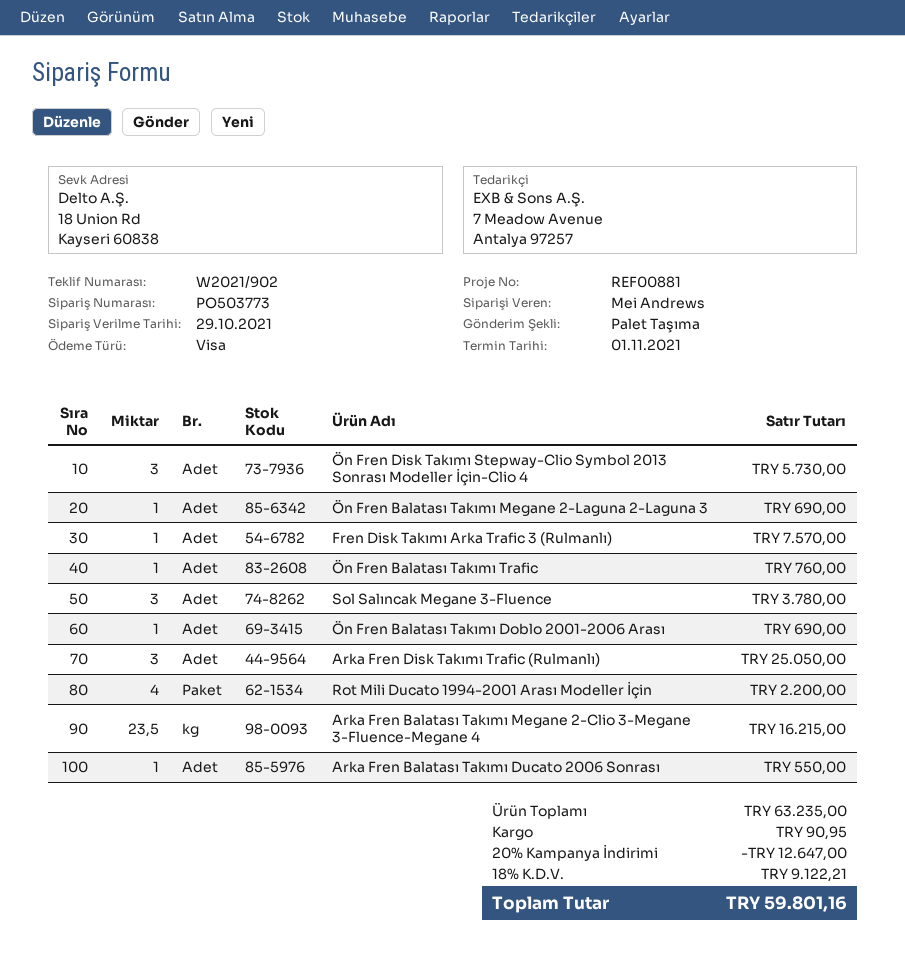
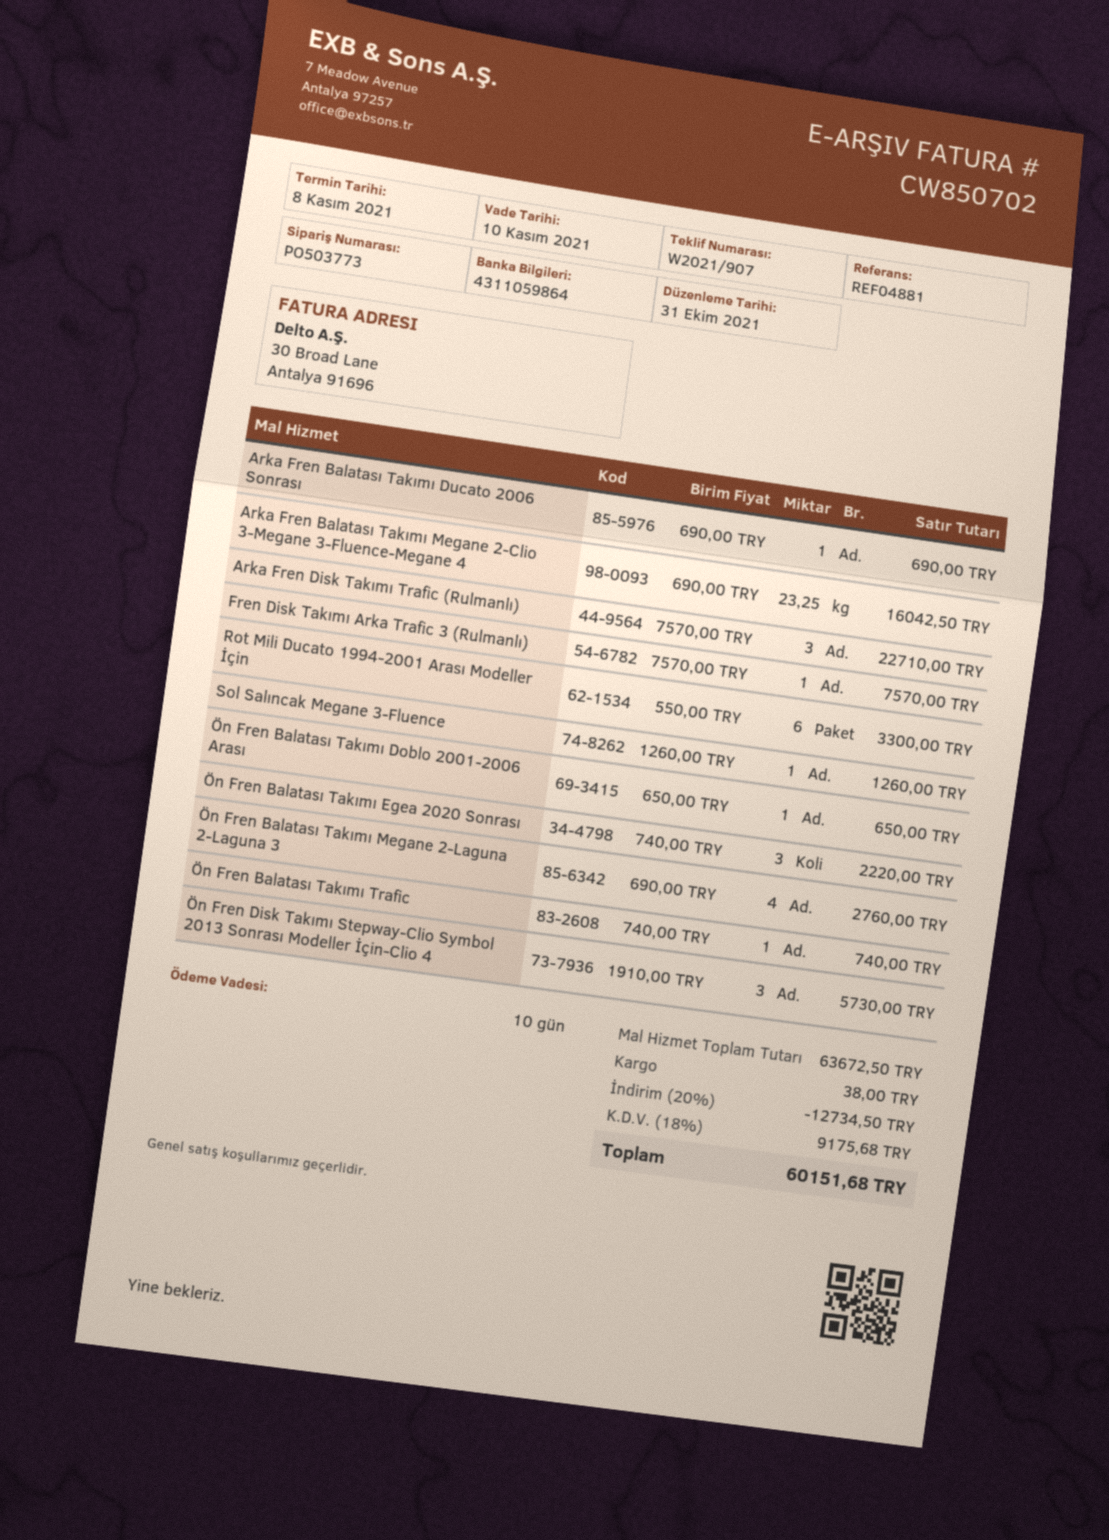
quote number: W2021/902 -> W2021/907
delivery date: 2021-11-01 -> 2021-11-08
reference: REF00881 -> REF04881
Ön Fren Balatası Takımı Megane 2-Laguna 2-Laguna 3: 1 for 690.00 -> 4 for 2760.00
Ön Fren Balatası Takımı Trafic: 1 for 760.00 -> 1 for 740.00
Sol Salıncak Megane 3-Fluence: 3 for 3780.00 -> 1 for 1260.00
Ön Fren Balatası Takımı Doblo 2001-2006 Arası: 1 for 690.00 -> 1 for 650.00
Arka Fren Disk Takımı Trafic (Rulmanlı): 3 for 25050.00 -> 3 for 22710.00
Rot Mili Ducato 1994-2001 Arası Modeller İçin: 4 for 2200.00 -> 6 for 3300.00
Arka Fren Balatası Takımı Megane 2-Clio 3-Megane 3-Fluence-Megane 4: 23.5 for 16215.00 -> 23.25 for 16042.50
Arka Fren Balatası Takımı Ducato 2006 Sonrası: 1 for 550.00 -> 1 for 690.00
Ön Fren Balatası Takımı Egea 2020 Sonrası: none -> 3 for 2220.00
subtotal: 63235.00 -> 63672.50
discount: 20% = 12647.00 -> 20% = 12734.50
shipping: 90.95 -> 38.00
tax: 18% = 9122.21 -> 18% = 9175.68
total: 59801.16 -> 60151.68

